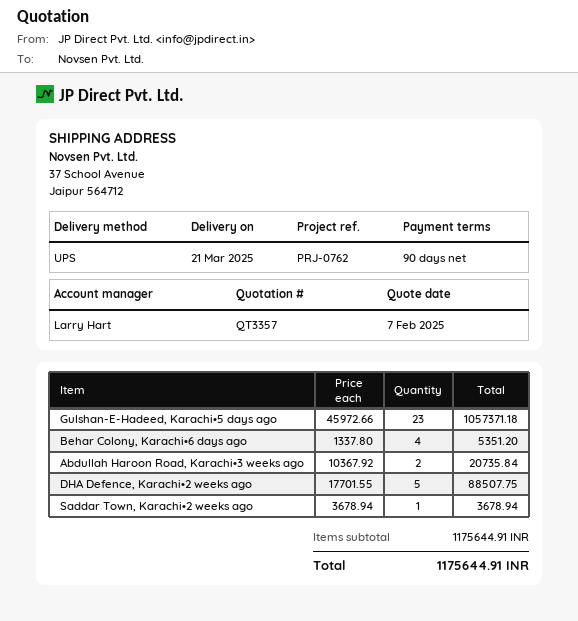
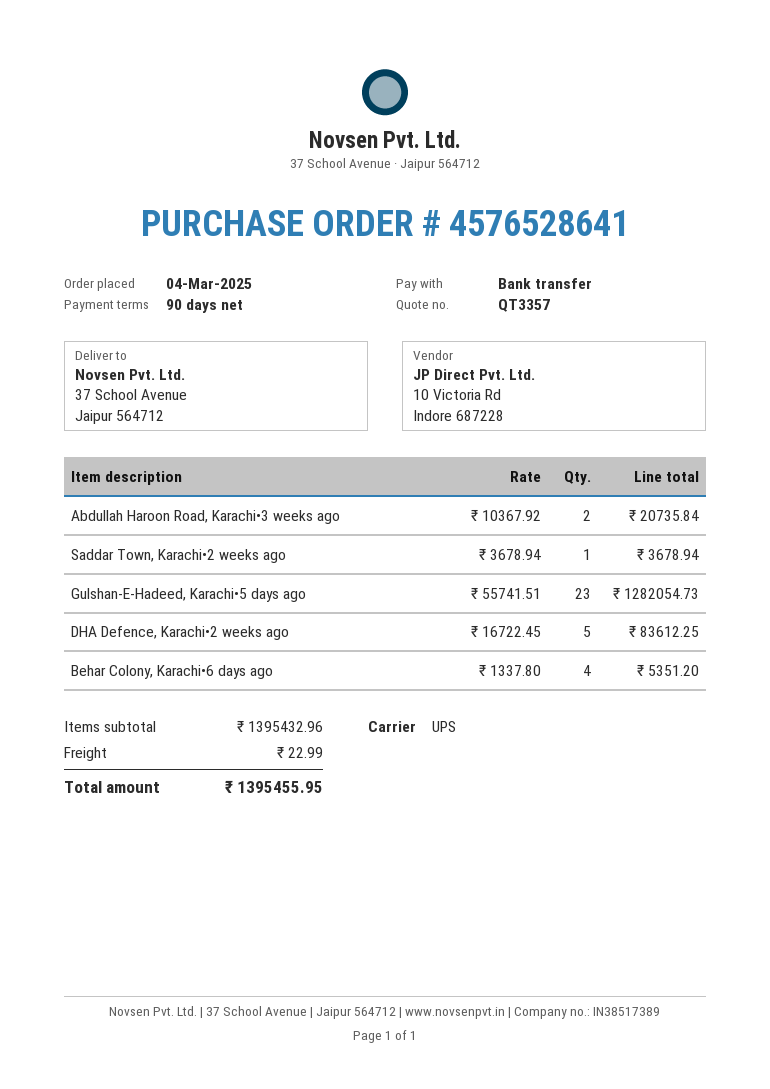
Gulshan-E-Hadeed, Karachi•5 days ago: 23 x 45972.66 = 1057371.18 -> 23 x 55741.51 = 1282054.73
DHA Defence, Karachi•2 weeks ago: 5 x 17701.55 = 88507.75 -> 5 x 16722.45 = 83612.25
subtotal: 1175644.91 -> 1395432.96
shipping: none -> 22.99
total: 1175644.91 -> 1395455.95

